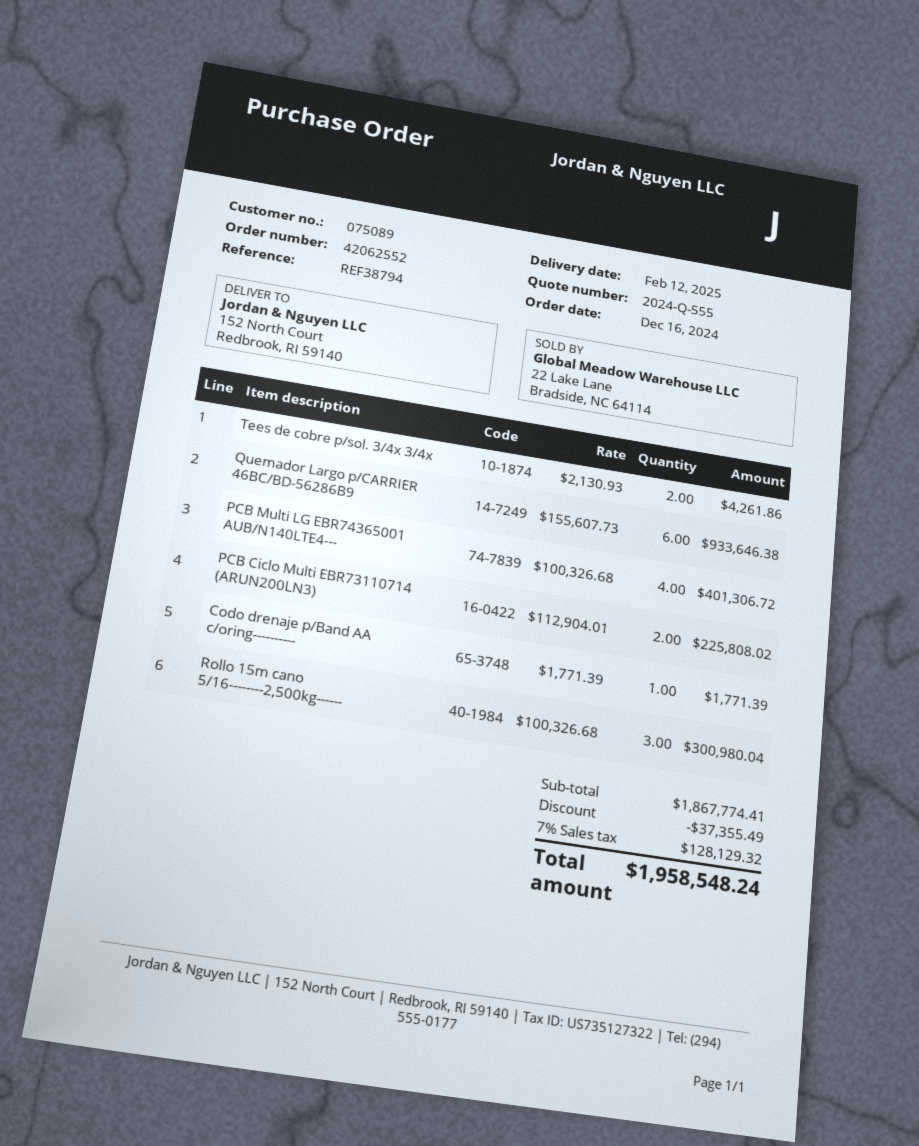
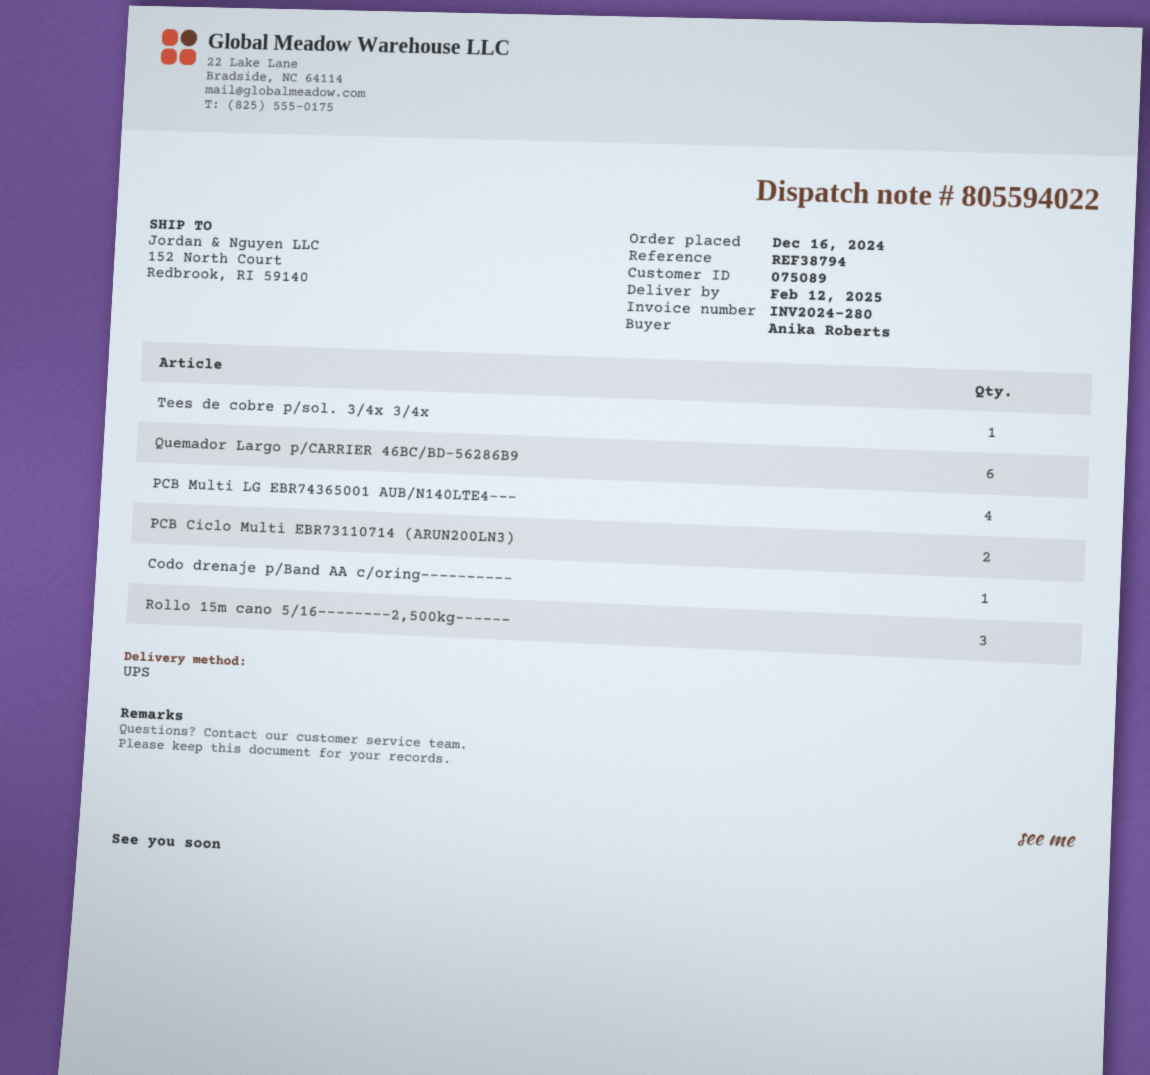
Tees de cobre p/sol. 3/4x 3/4x: 2 -> 1

